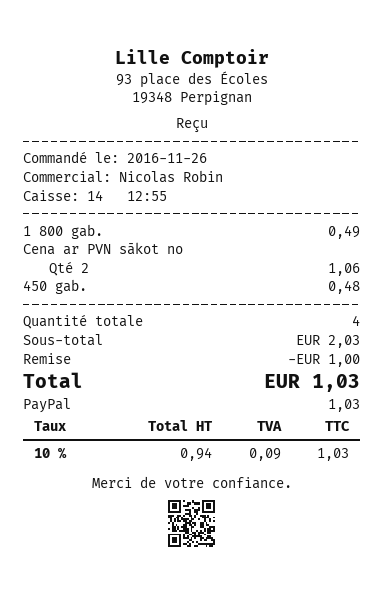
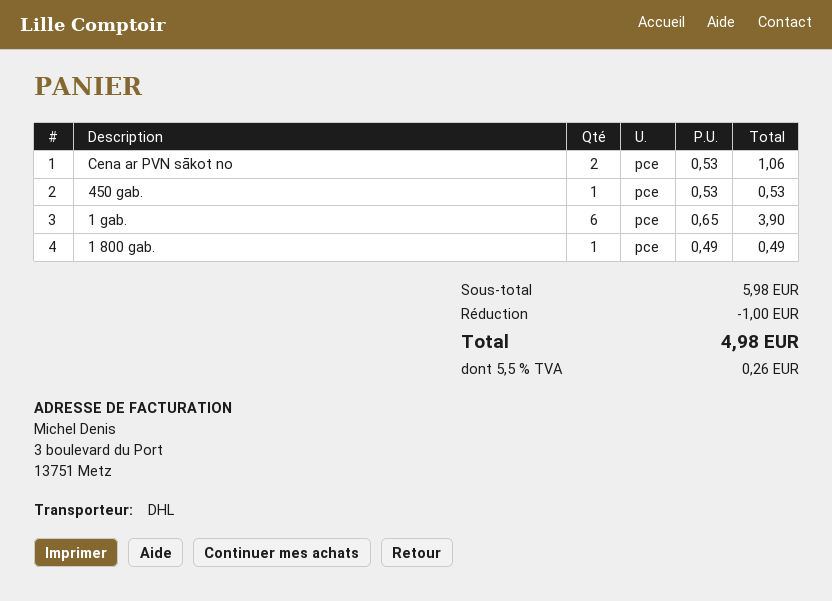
450 gab.: 1 for 0.48 -> 1 for 0.53
1 gab.: none -> 6 for 3.90
subtotal: 2.03 -> 5.98
tax: 10% = 0.09 -> 5.5% = 0.26
total: 1.03 -> 4.98

